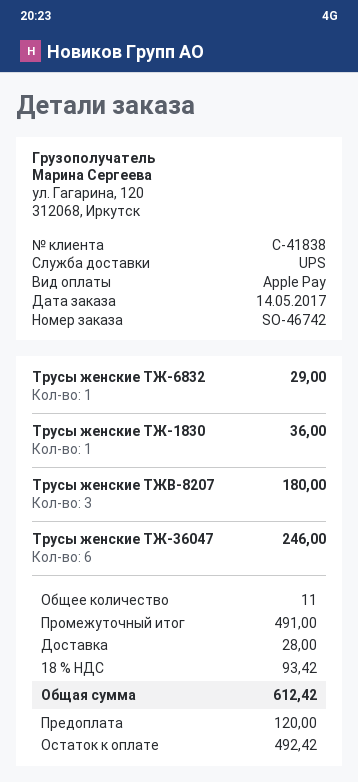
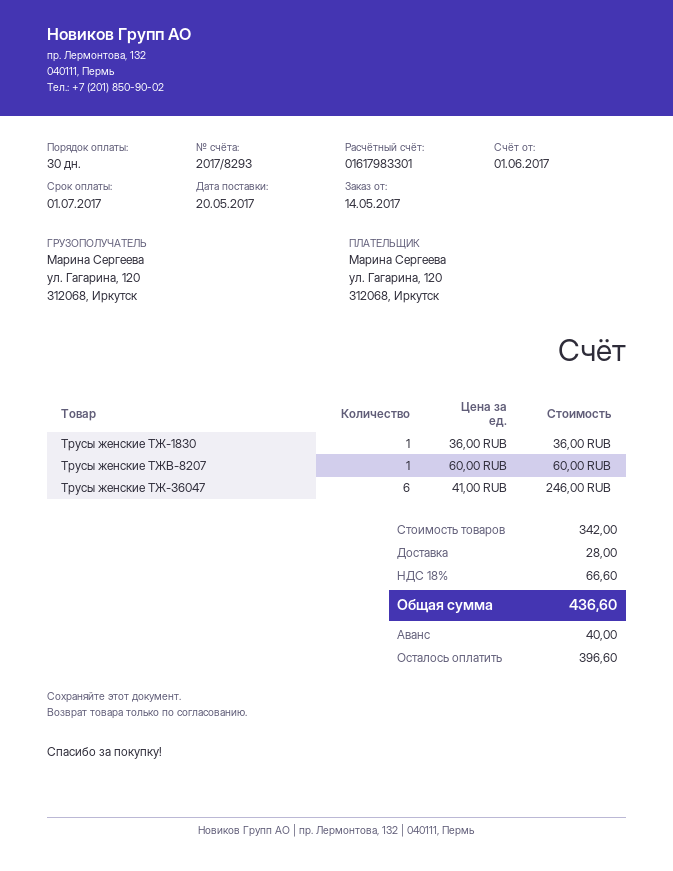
Трусы женские ТЖ-6832: 1 for 29.00 -> none
Трусы женские ТЖВ-8207: 3 for 180.00 -> 1 for 60.00
subtotal: 491.00 -> 342.00
tax: 18% = 93.42 -> 18% = 66.60
total: 612.42 -> 436.60
deposit: 120.00 -> 40.00
balance: 492.42 -> 396.60

